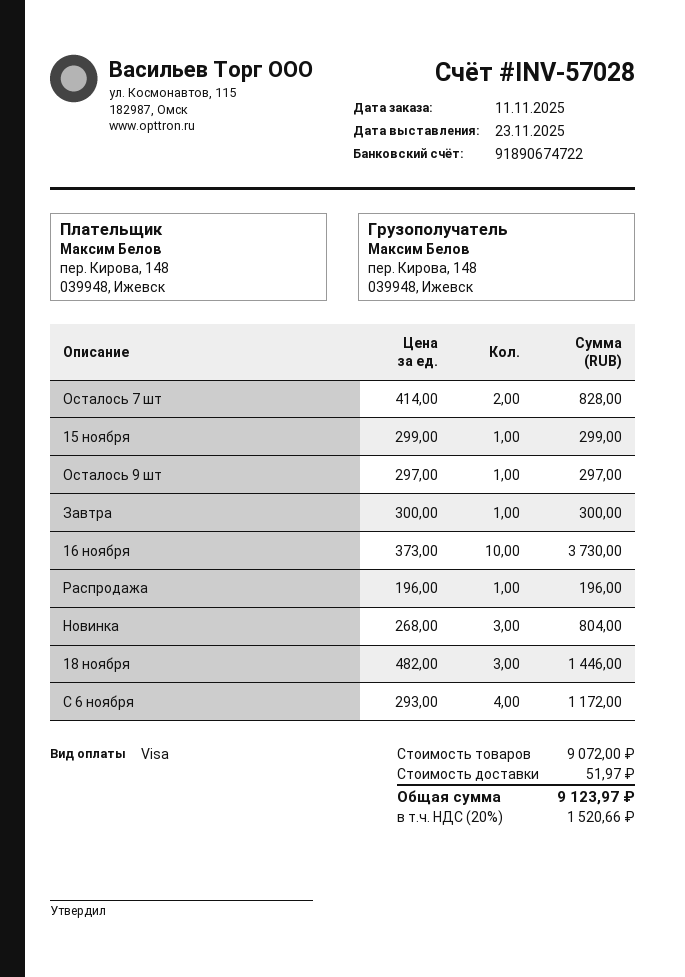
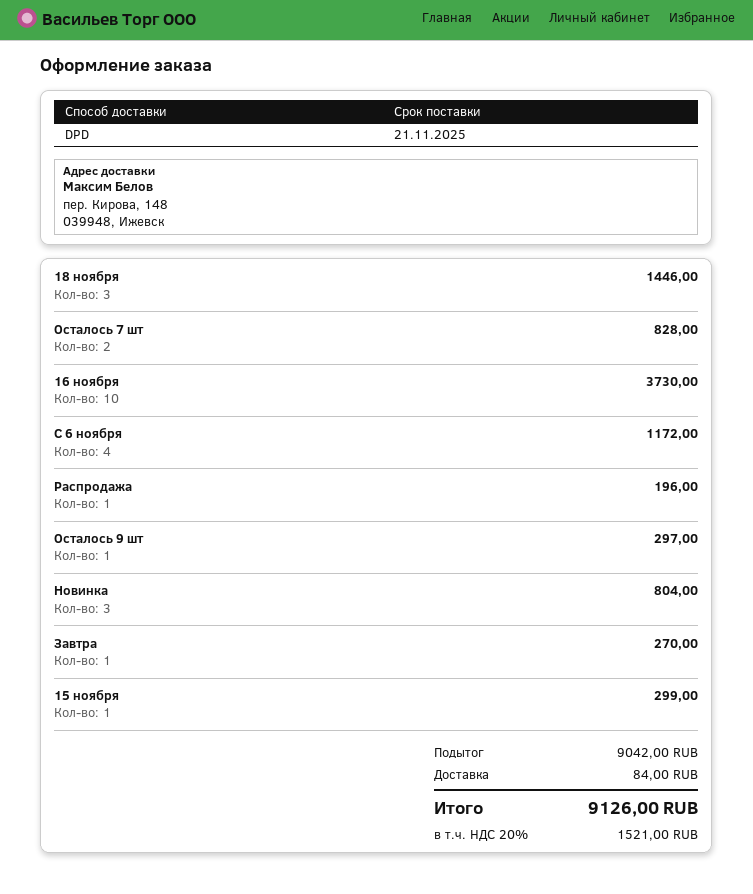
Завтра: 1 for 300.00 -> 1 for 270.00
subtotal: 9072.00 -> 9042.00
shipping: 51.97 -> 84.00
tax: 20% = 1520.66 -> 20% = 1521.00
total: 9123.97 -> 9126.00

